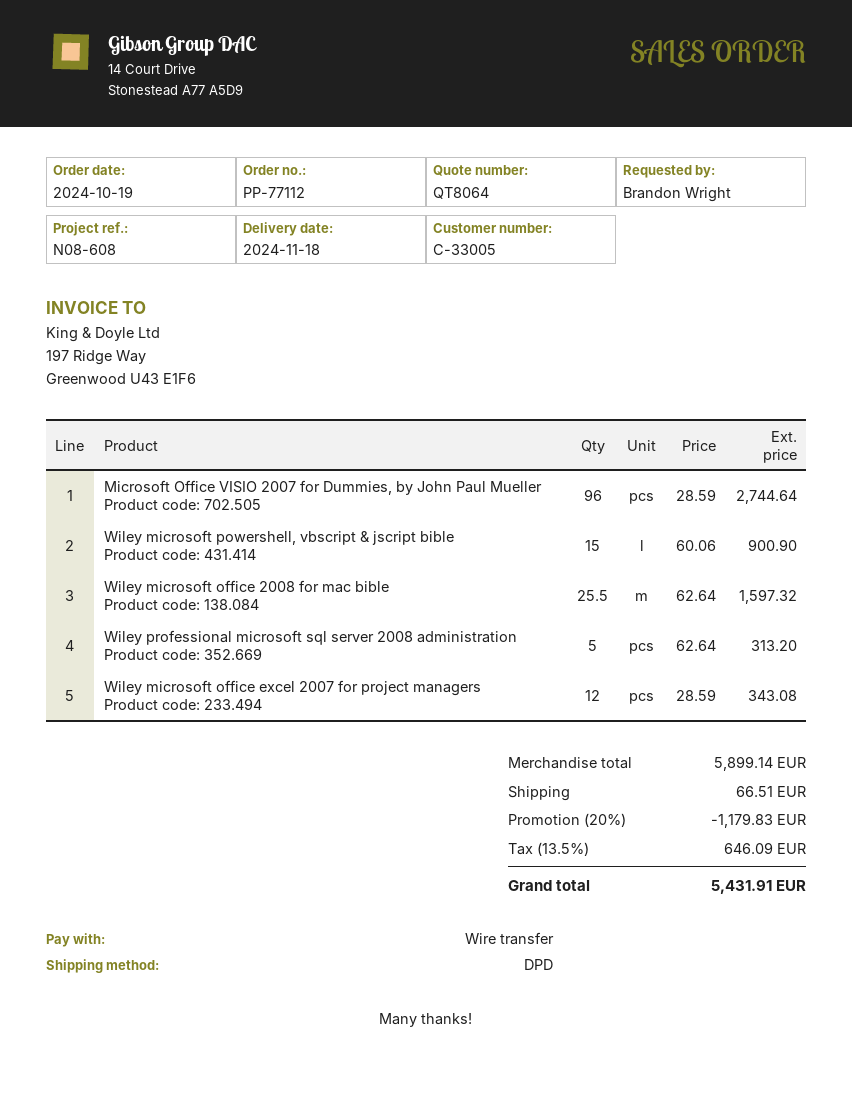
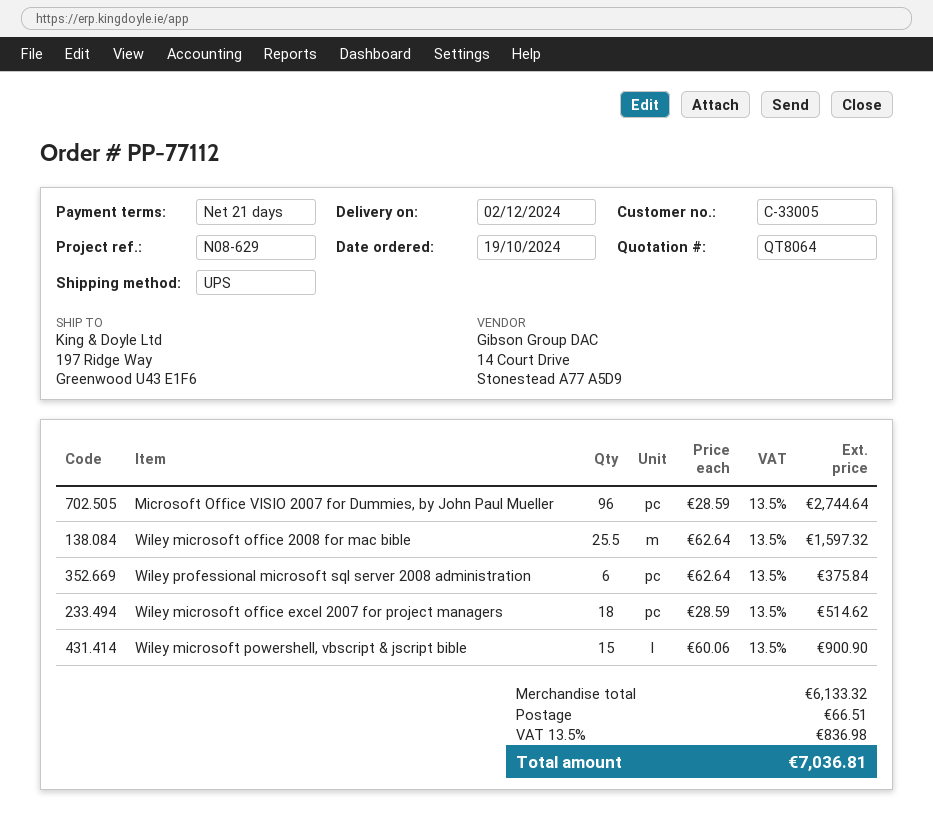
delivery date: 2024-11-18 -> 2024-12-02
reference: N08-608 -> N08-629
shipping method: DPD -> UPS
Wiley professional microsoft sql server 2008 administration: 5 x 62.64 = 313.20 -> 6 x 62.64 = 375.84
Wiley microsoft office excel 2007 for project managers: 12 x 28.59 = 343.08 -> 18 x 28.59 = 514.62
subtotal: 5899.14 -> 6133.32
discount: 20% = 1179.83 -> none
tax: 13.5% = 646.09 -> 13.5% = 836.98
total: 5431.91 -> 7036.81

